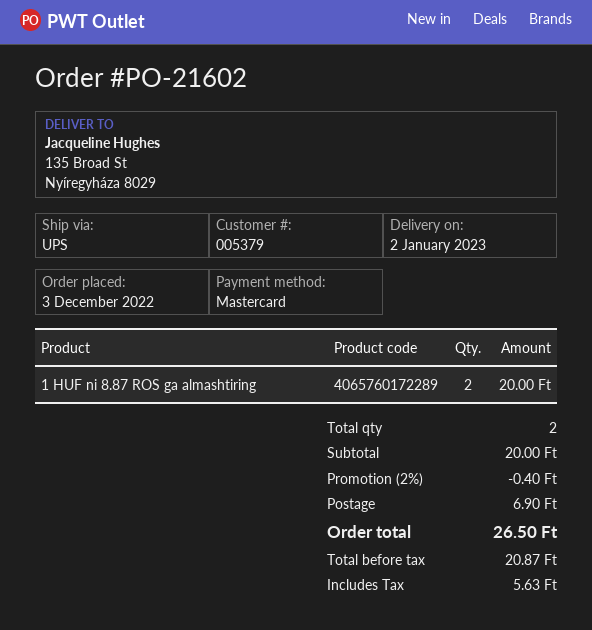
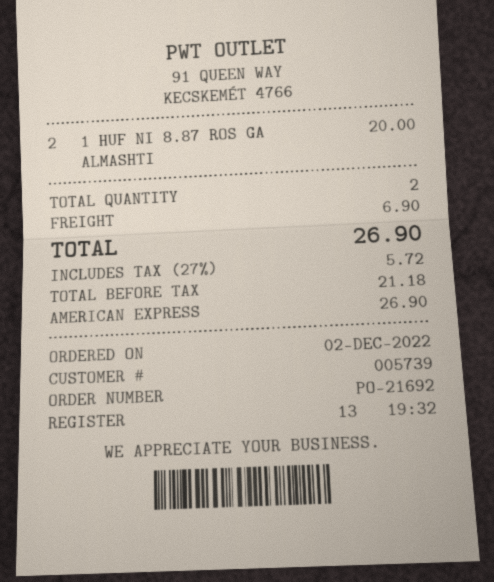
order number: PO-21602 -> PO-21692
order date: 2022-12-03 -> 2022-12-02
customer number: 005379 -> 005739
payment method: Mastercard -> American Express
discount: 2% = 0.40 -> none
net: 20.87 -> 21.18
tax: 5.63 -> 5.72
total: 26.50 -> 26.90

